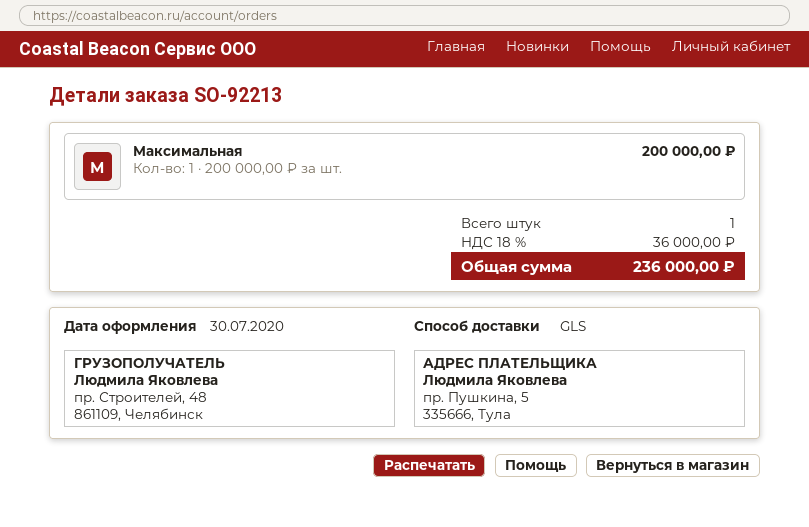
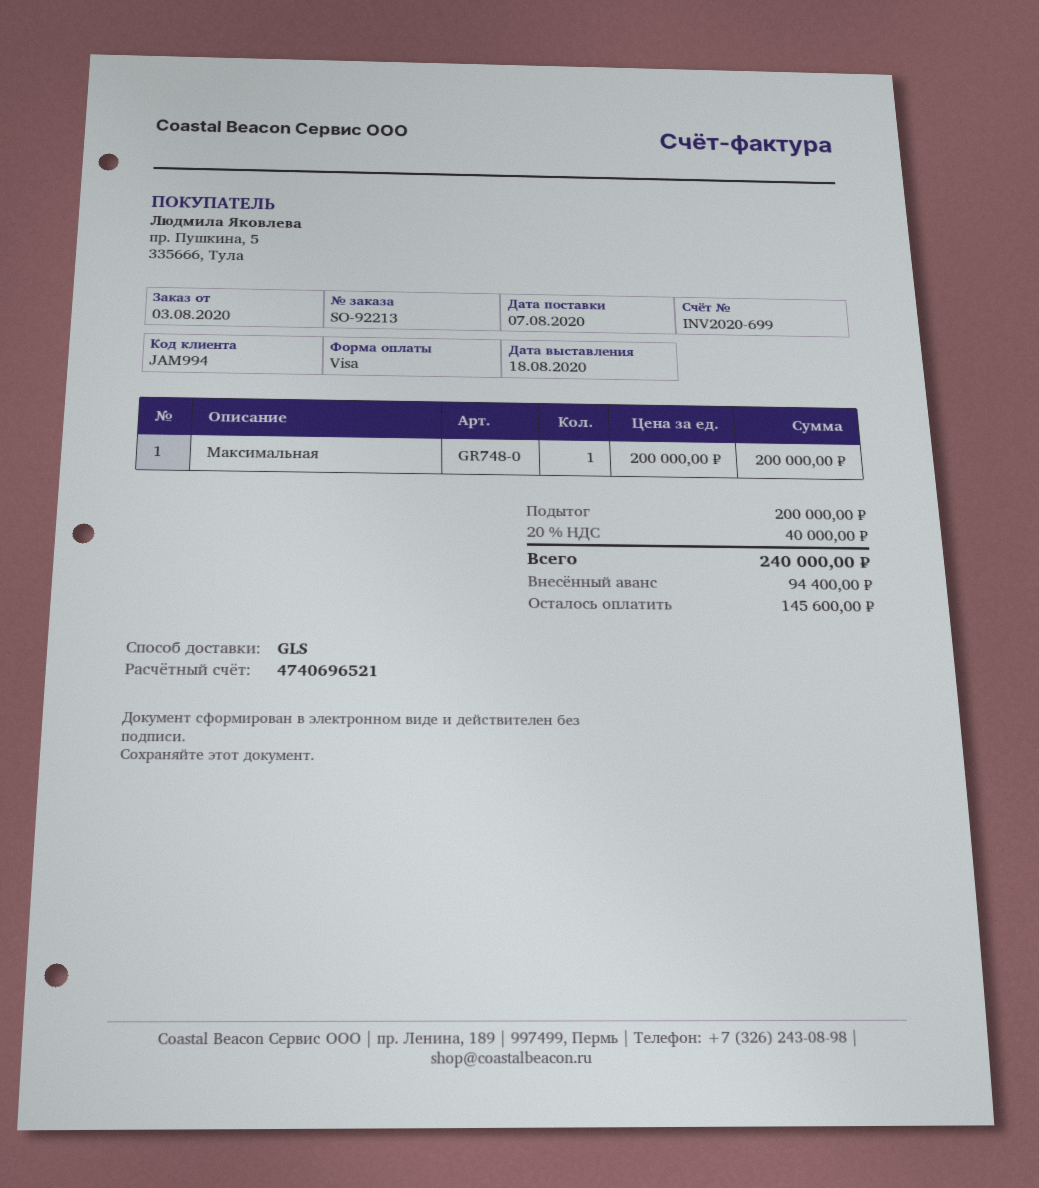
order date: 2020-07-30 -> 2020-08-03
tax: 18% = 36000.00 -> 20% = 40000.00
total: 236000.00 -> 240000.00

